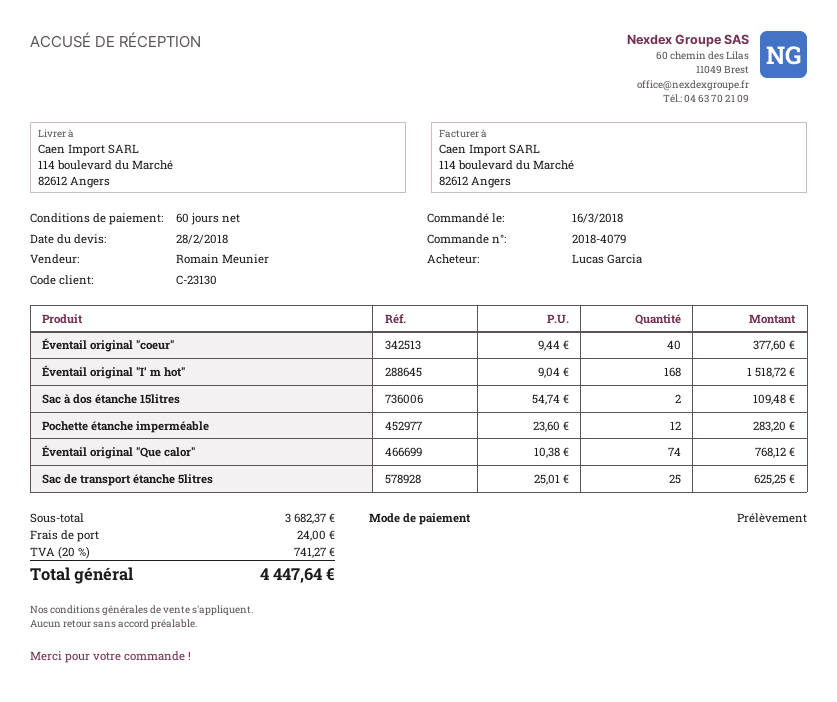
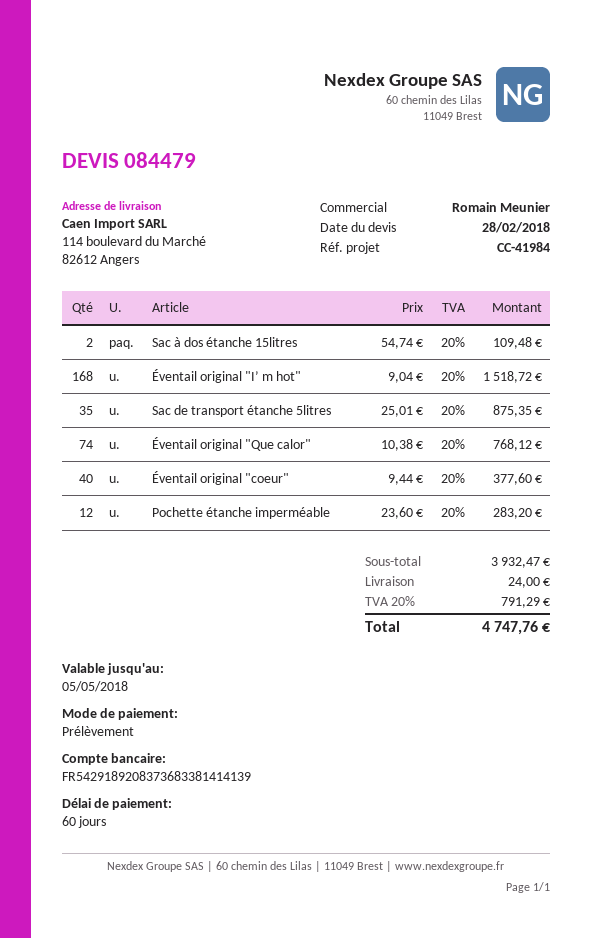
Sac de transport étanche 5litres: 25 x 25.01 = 625.25 -> 35 x 25.01 = 875.35
subtotal: 3682.37 -> 3932.47
tax: 20% = 741.27 -> 20% = 791.29
total: 4447.64 -> 4747.76

